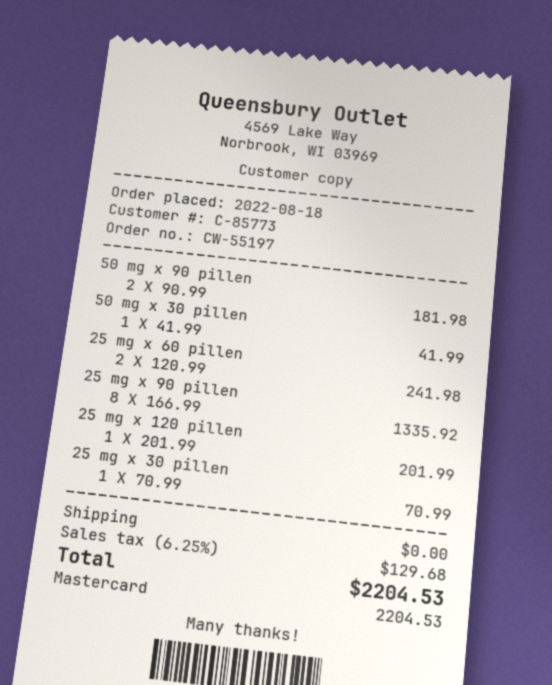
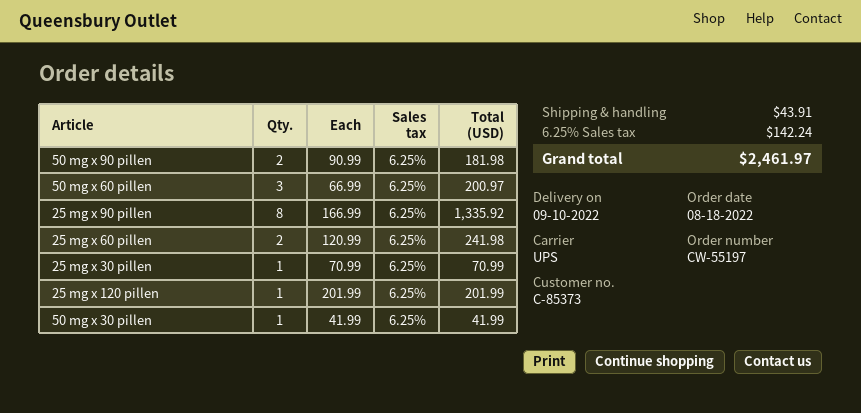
customer number: C-85773 -> C-85373
50 mg x 60 pillen: none -> 3 x 66.99 = 200.97
shipping: 0.00 -> 43.91
tax: 6.25% = 129.68 -> 6.25% = 142.24
total: 2204.53 -> 2461.97

